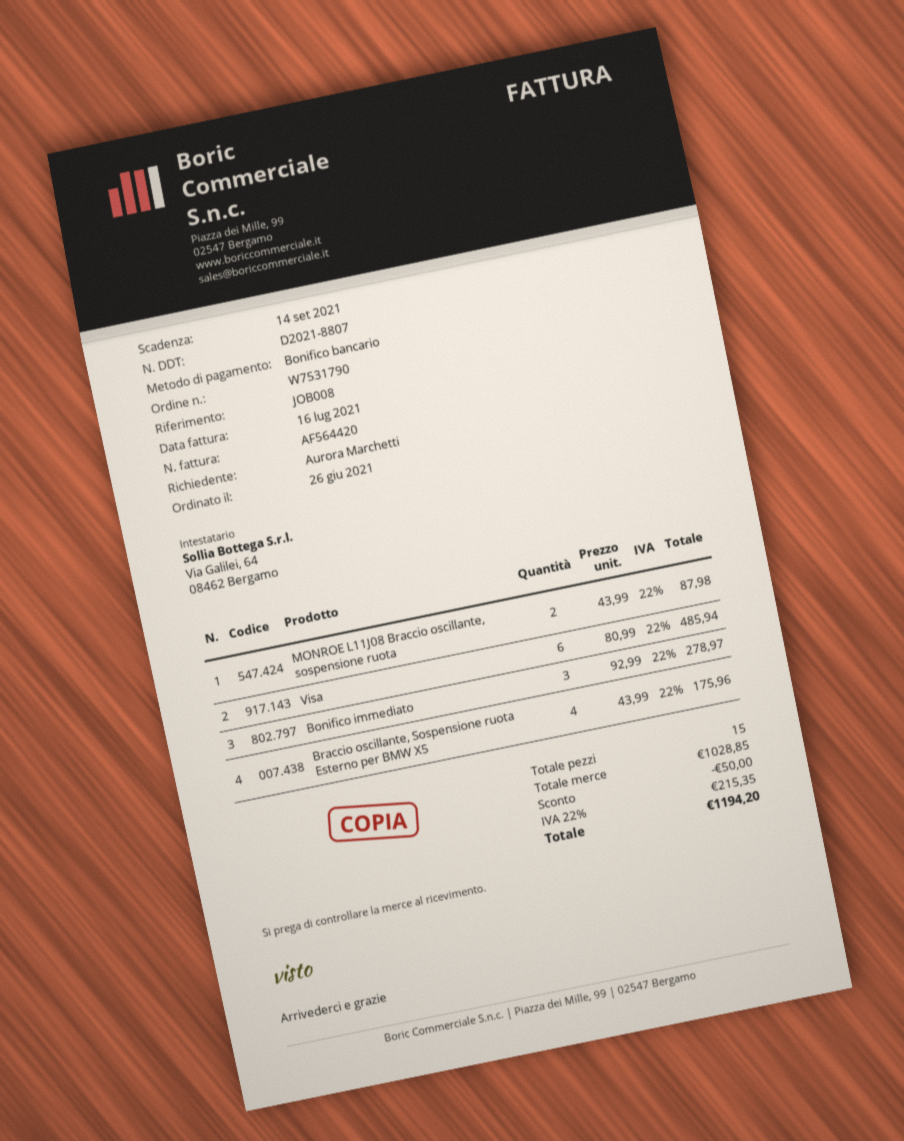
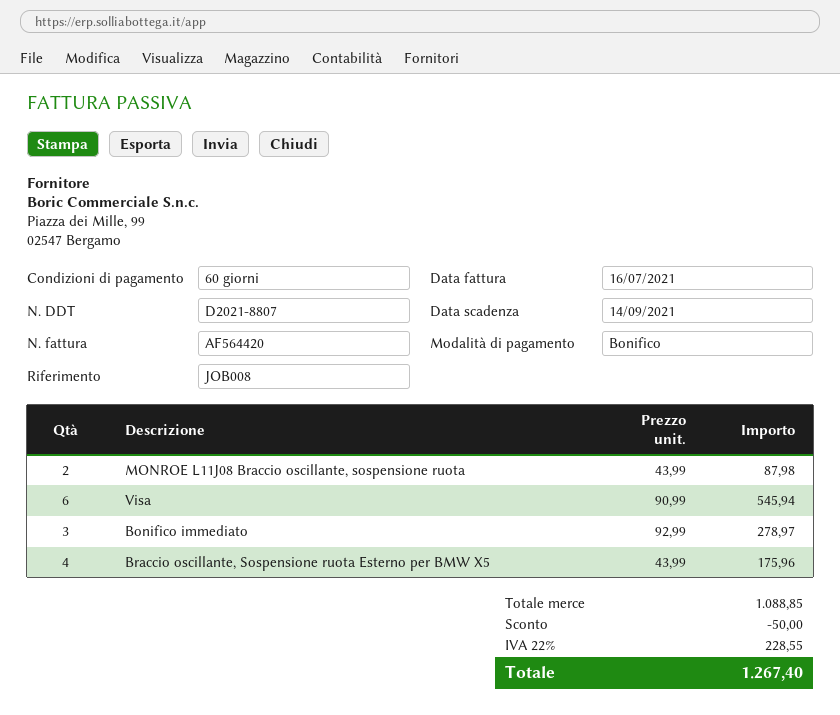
Visa: 6 x 80.99 = 485.94 -> 6 x 90.99 = 545.94
subtotal: 1028.85 -> 1088.85
tax: 22% = 215.35 -> 22% = 228.55
total: 1194.20 -> 1267.40

